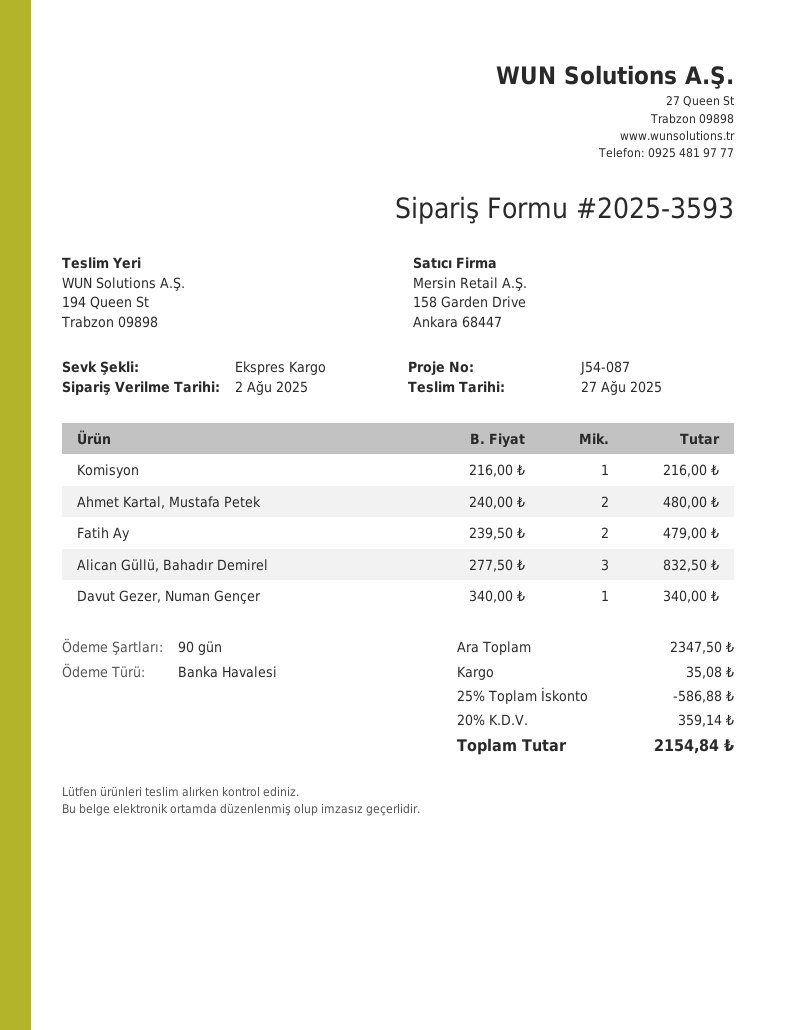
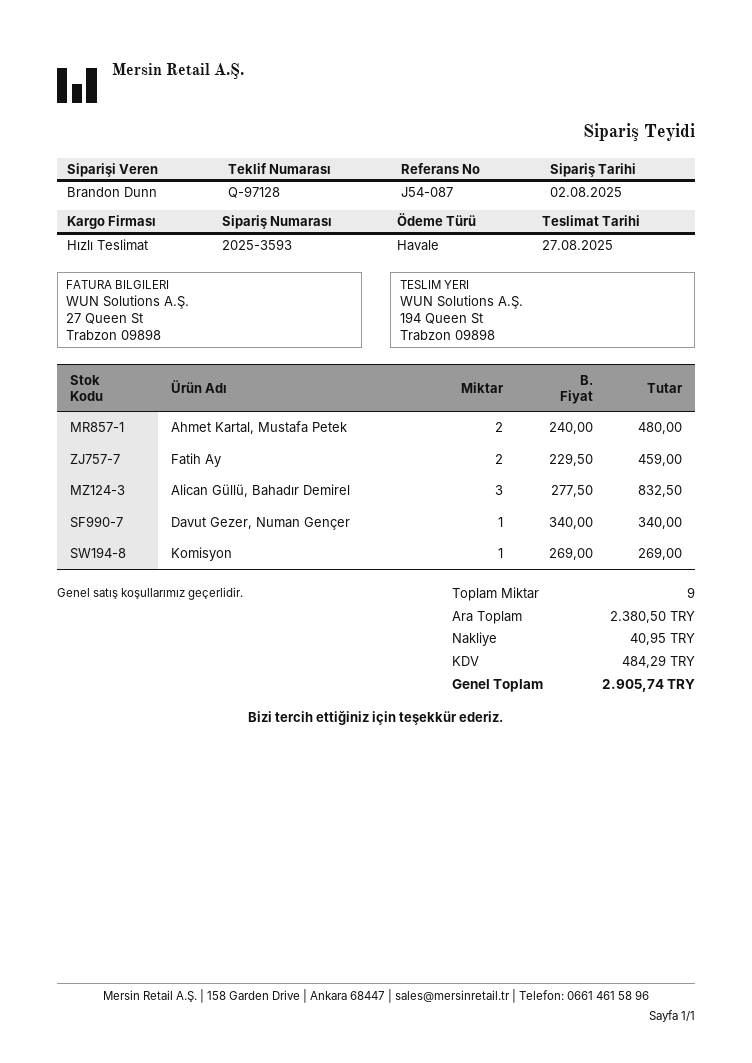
Komisyon: 1 x 216.00 = 216.00 -> 1 x 269.00 = 269.00
Fatih Ay: 2 x 239.50 = 479.00 -> 2 x 229.50 = 459.00
subtotal: 2347.50 -> 2380.50
discount: 25% = 586.88 -> none
shipping: 35.08 -> 40.95
tax: 359.14 -> 484.29
total: 2154.84 -> 2905.74

